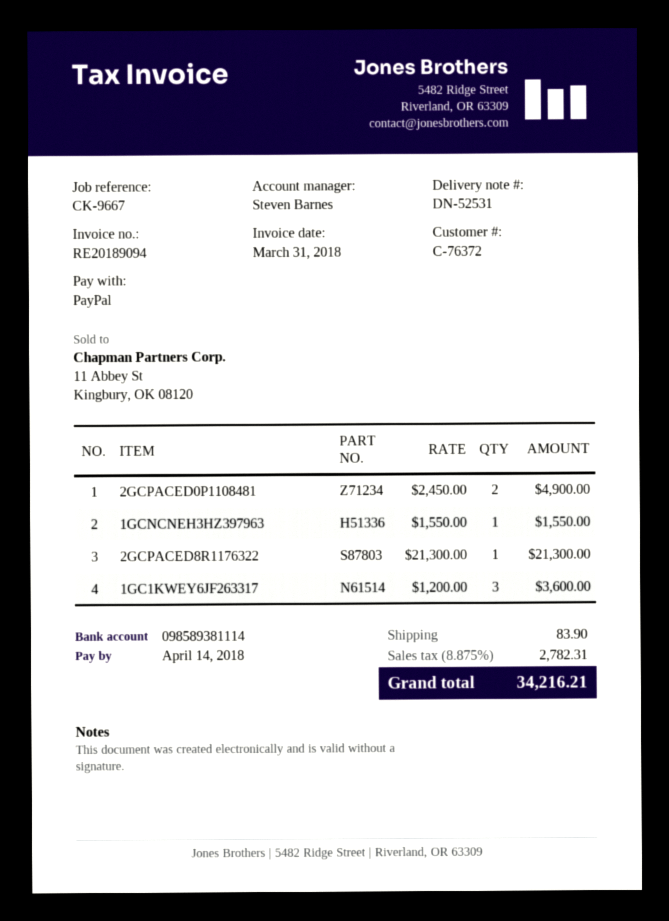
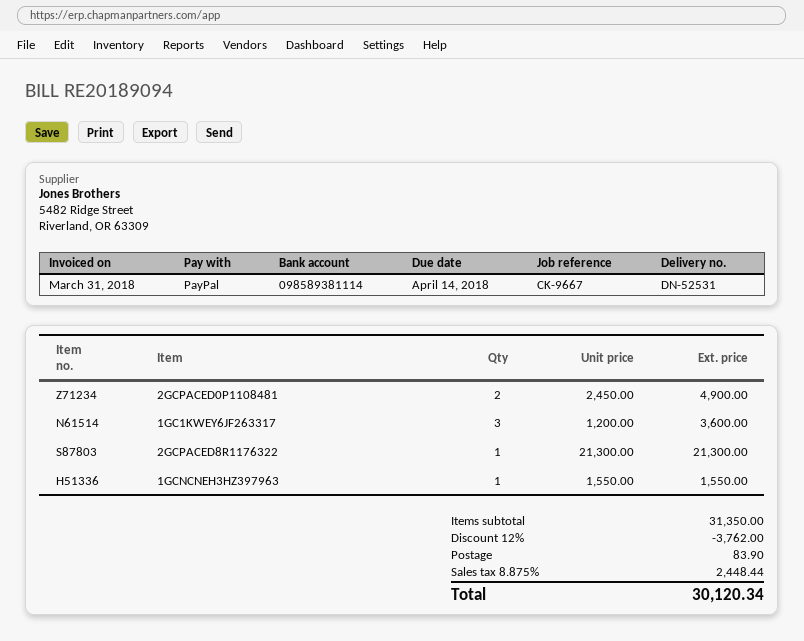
discount: none -> 12% = 3762.00
tax: 8.875% = 2782.31 -> 8.875% = 2448.44
total: 34216.21 -> 30120.34

